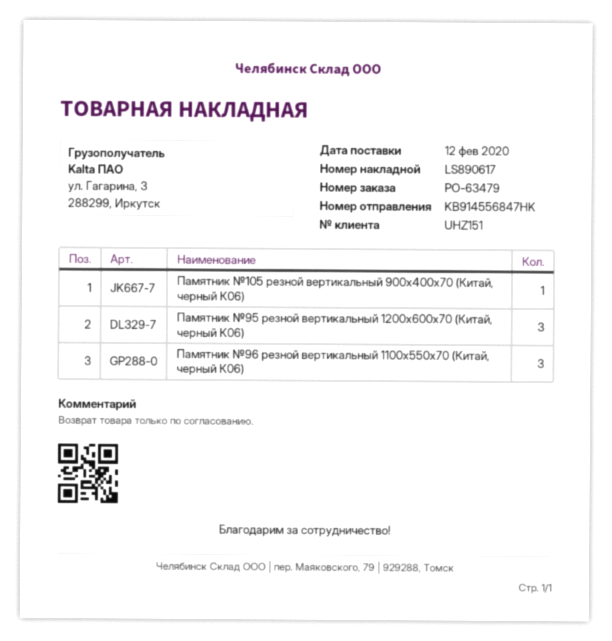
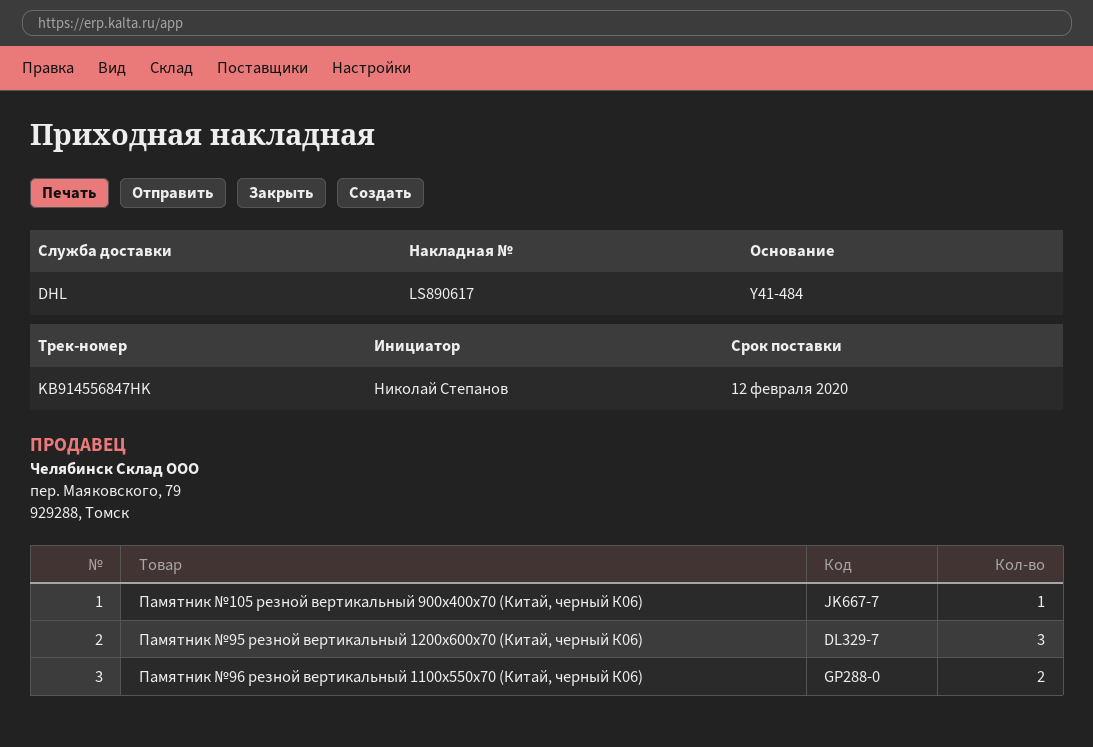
Памятник №96 резной вертикальный 1100х550х70 (Китай, черный К06): 3 -> 2

